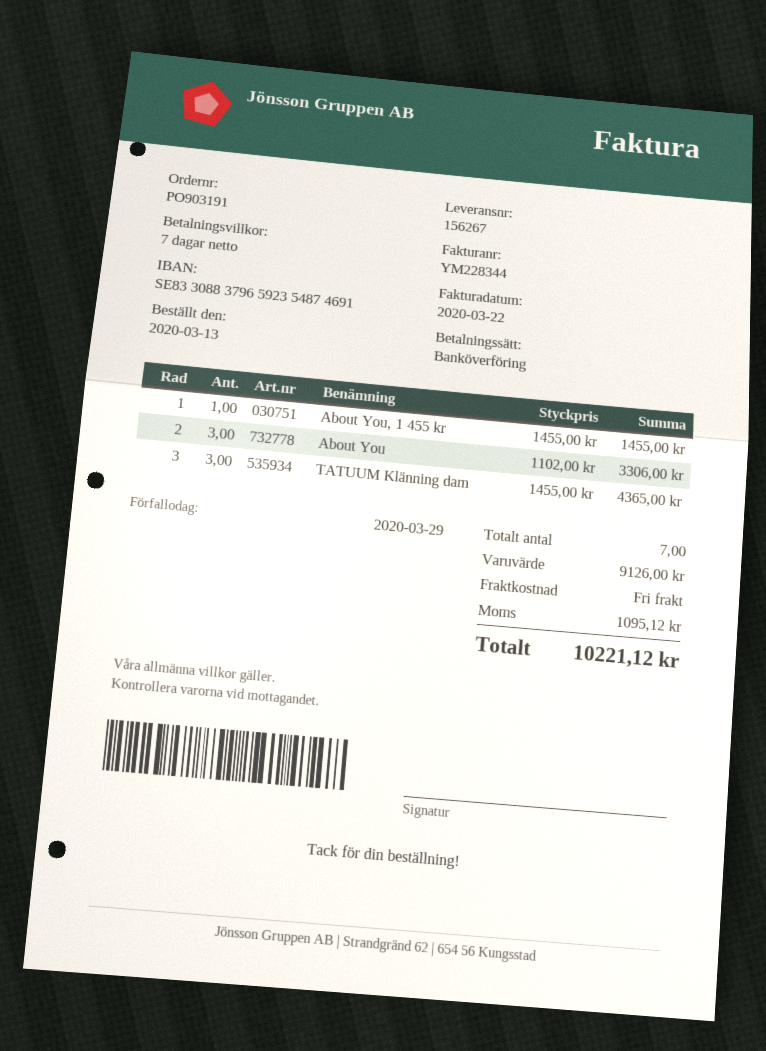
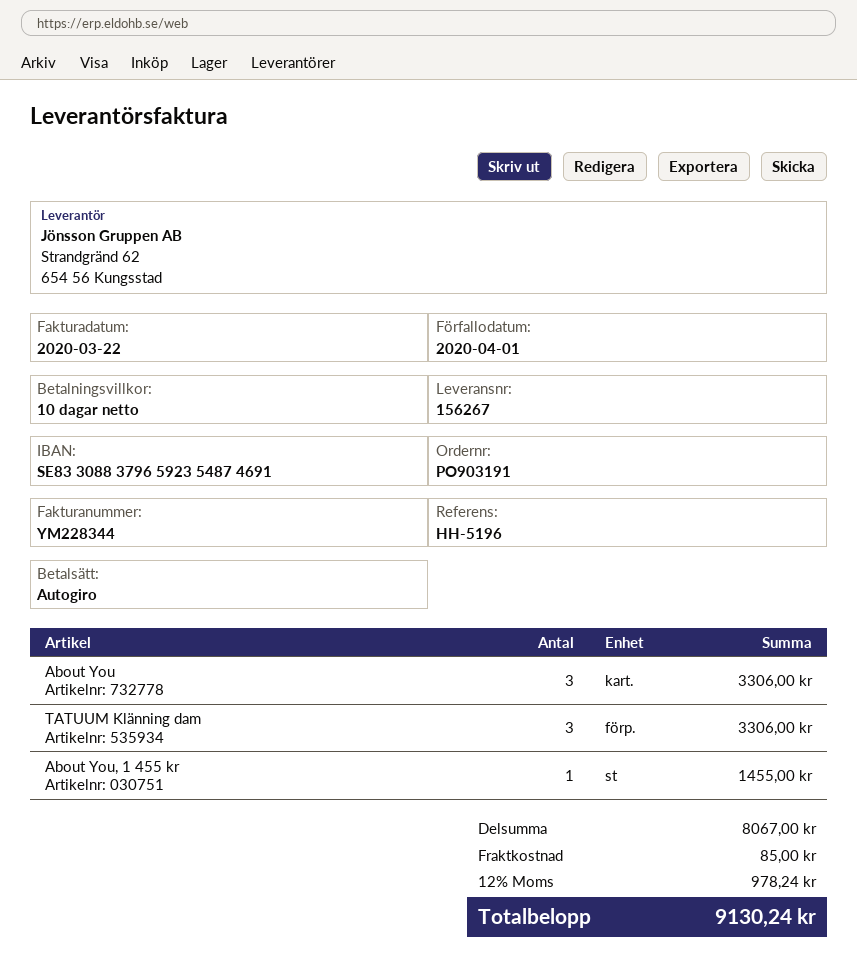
payment terms: 7 days -> 10 days
due date: 2020-03-29 -> 2020-04-01
payment method: bank transfer -> direct debit
TATUUM Klänning dam: 3 for 4365.00 -> 3 for 3306.00
subtotal: 9126.00 -> 8067.00
shipping: 0.00 -> 85.00
tax: 1095.12 -> 978.24
total: 10221.12 -> 9130.24

